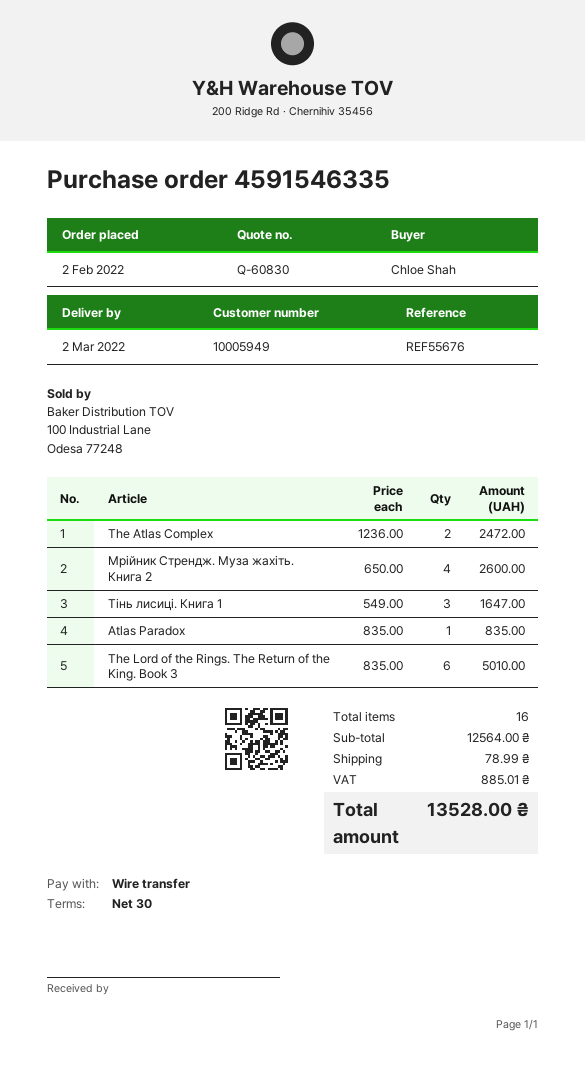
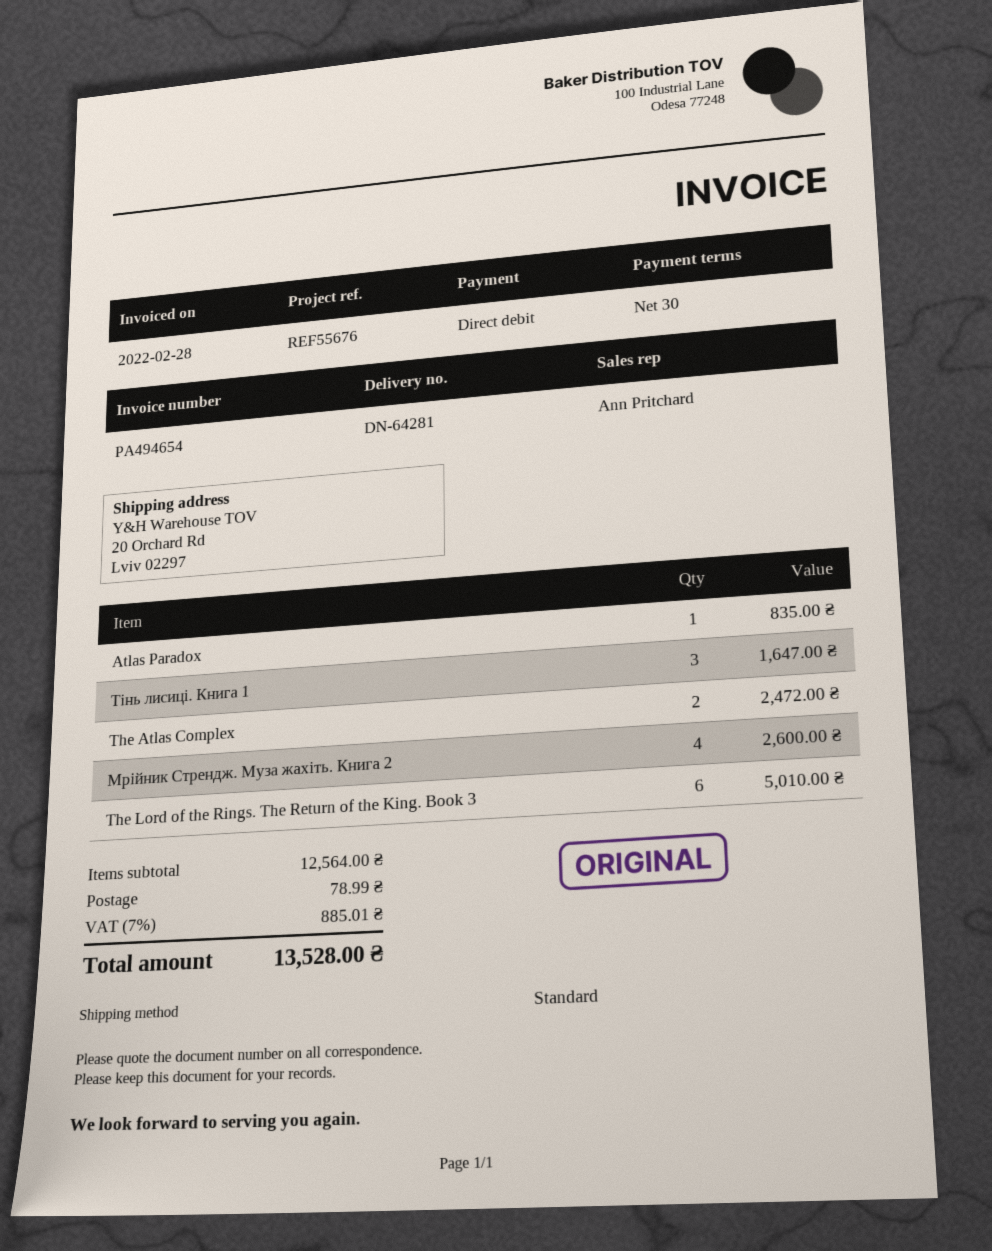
payment method: bank transfer -> direct debit

